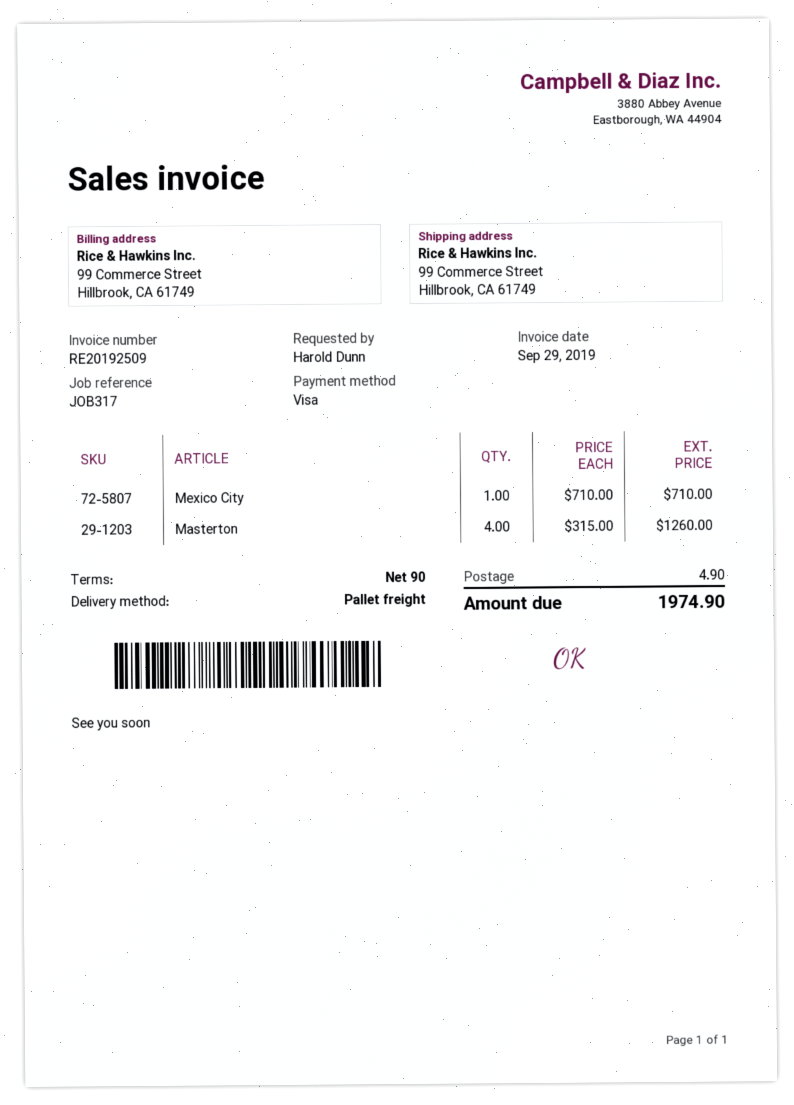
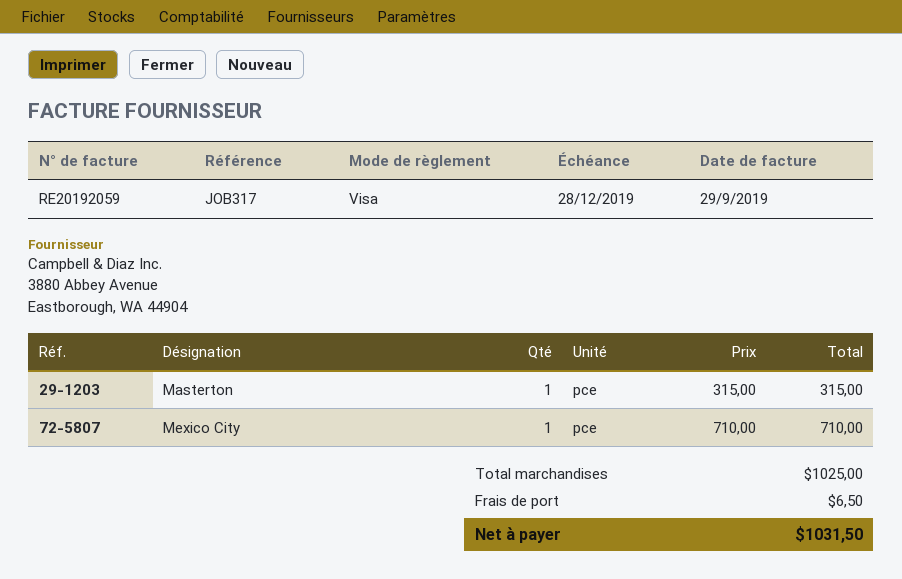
invoice number: RE20192509 -> RE20192059
Masterton: 4 x 315.00 = 1260.00 -> 1 x 315.00 = 315.00
shipping: 4.90 -> 6.50
total: 1974.90 -> 1031.50

